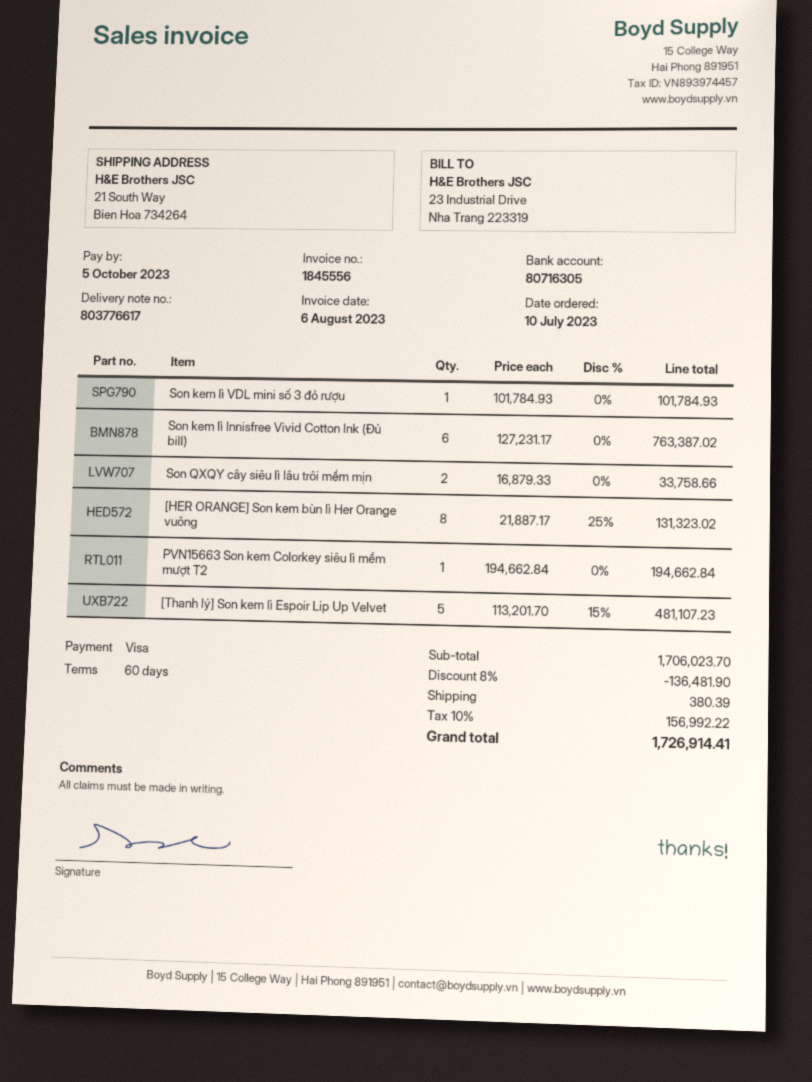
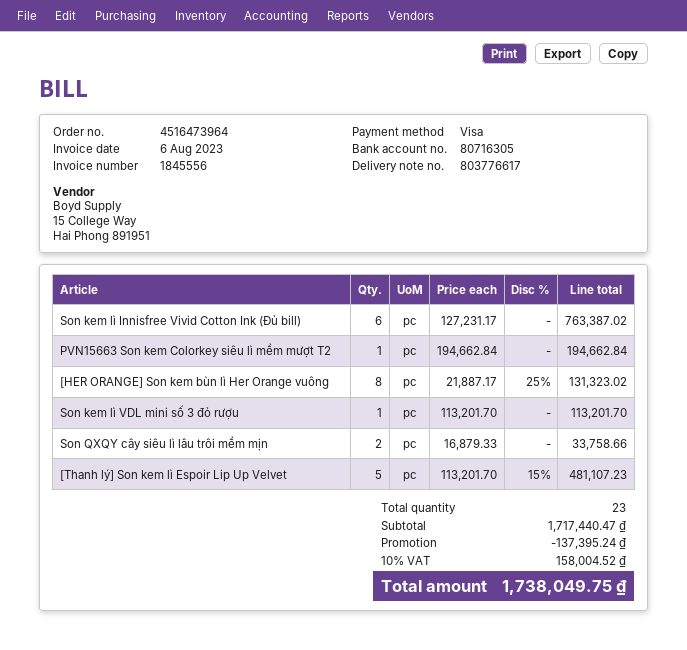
Son kem lì VDL mini số 3 đỏ rượu: 1 x 101784.93 = 101784.93 -> 1 x 113201.70 = 113201.70
subtotal: 1706023.70 -> 1717440.47
discount: 136481.90 -> 137395.24
shipping: 380.39 -> none
tax: 10% = 156992.22 -> 10% = 158004.52
total: 1726914.41 -> 1738049.75

